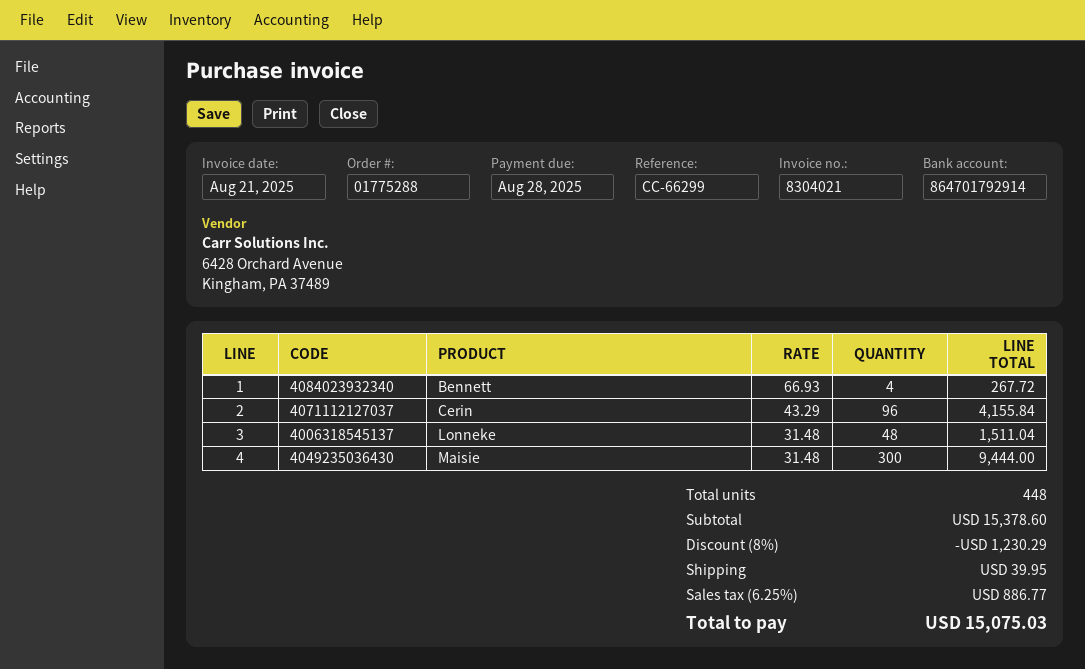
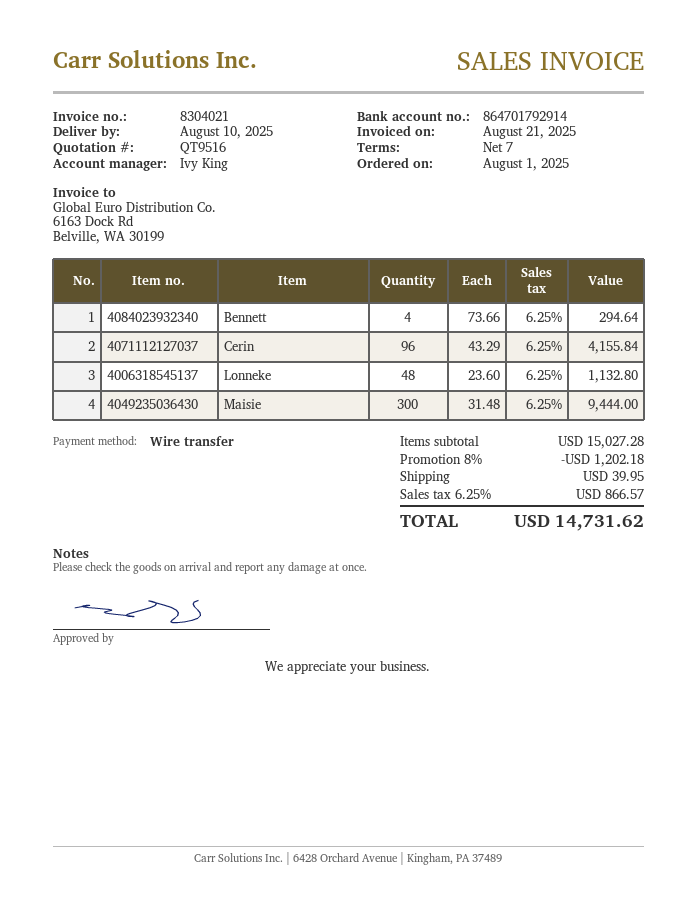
Bennett: 4 x 66.93 = 267.72 -> 4 x 73.66 = 294.64
Lonneke: 48 x 31.48 = 1511.04 -> 48 x 23.60 = 1132.80
subtotal: 15378.60 -> 15027.28
discount: 8% = 1230.29 -> 8% = 1202.18
tax: 6.25% = 886.77 -> 6.25% = 866.57
total: 15075.03 -> 14731.62

